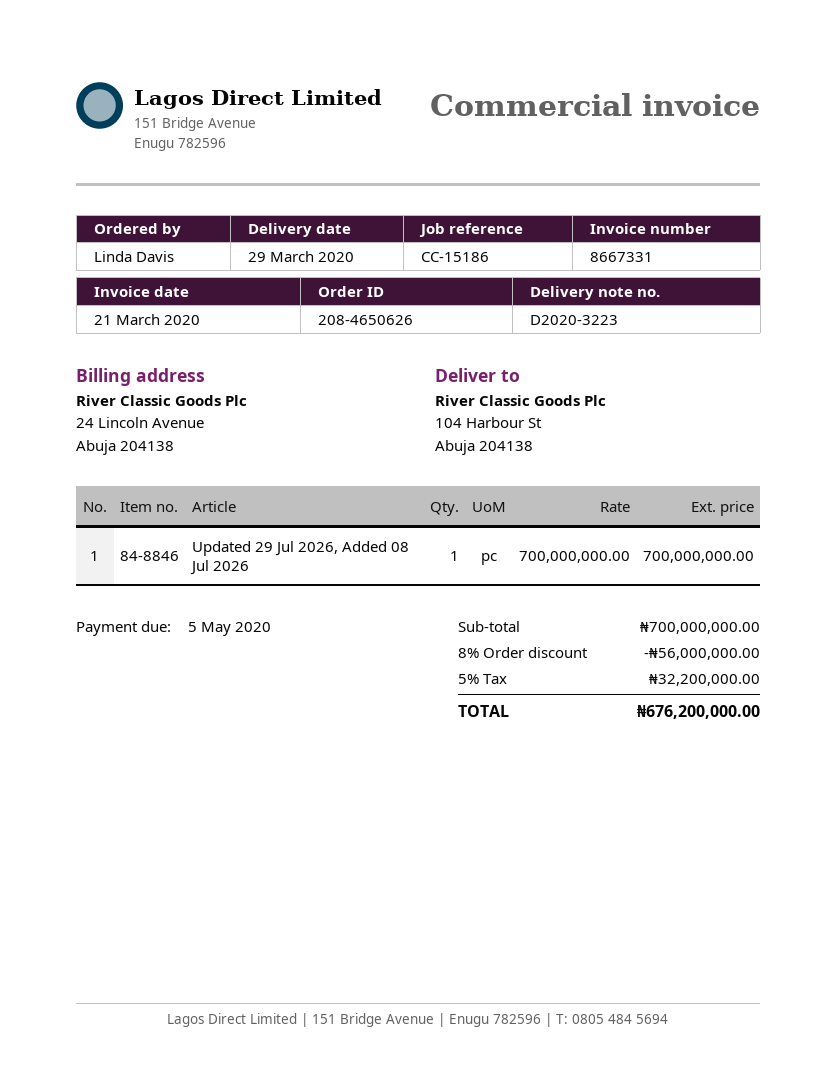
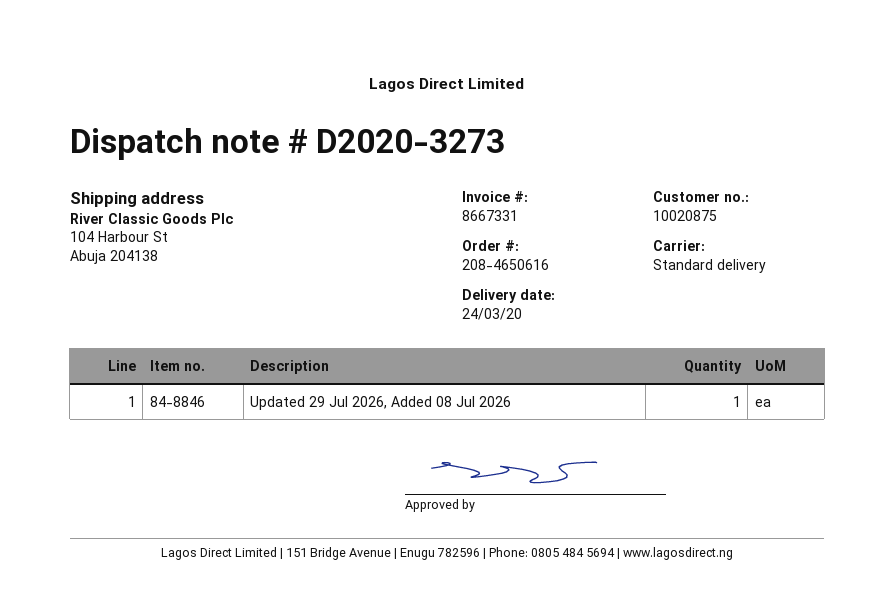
order number: 208-4650626 -> 208-4650616
delivery note number: D2020-3223 -> D2020-3273
delivery date: 2020-03-29 -> 2020-03-24

